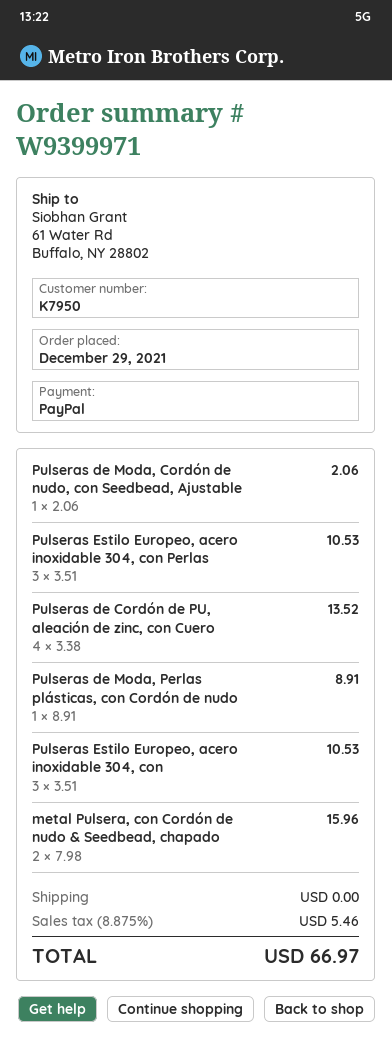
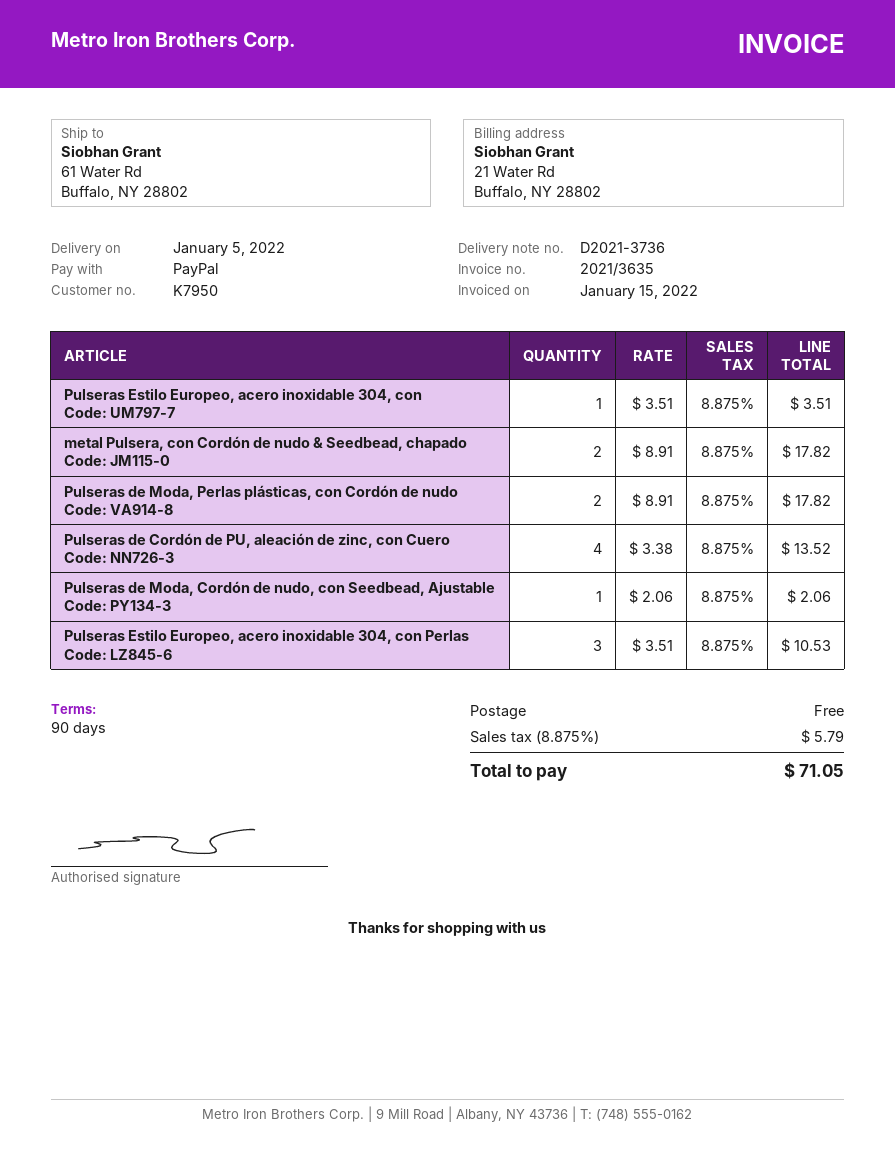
Pulseras de Moda, Perlas plásticas, con Cordón de nudo: 1 x 8.91 = 8.91 -> 2 x 8.91 = 17.82
Pulseras Estilo Europeo, acero inoxidable 304, con: 3 x 3.51 = 10.53 -> 1 x 3.51 = 3.51
metal Pulsera, con Cordón de nudo & Seedbead, chapado: 2 x 7.98 = 15.96 -> 2 x 8.91 = 17.82
tax: 8.875% = 5.46 -> 8.875% = 5.79
total: 66.97 -> 71.05

